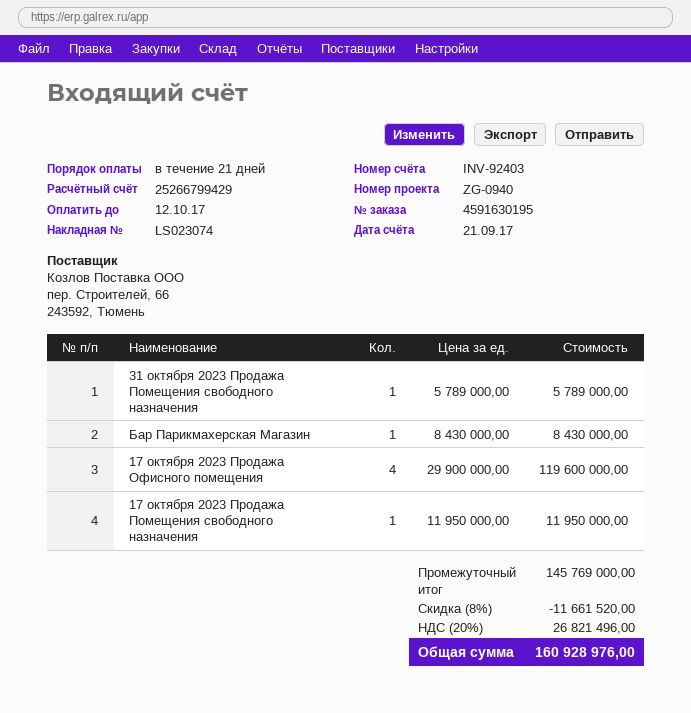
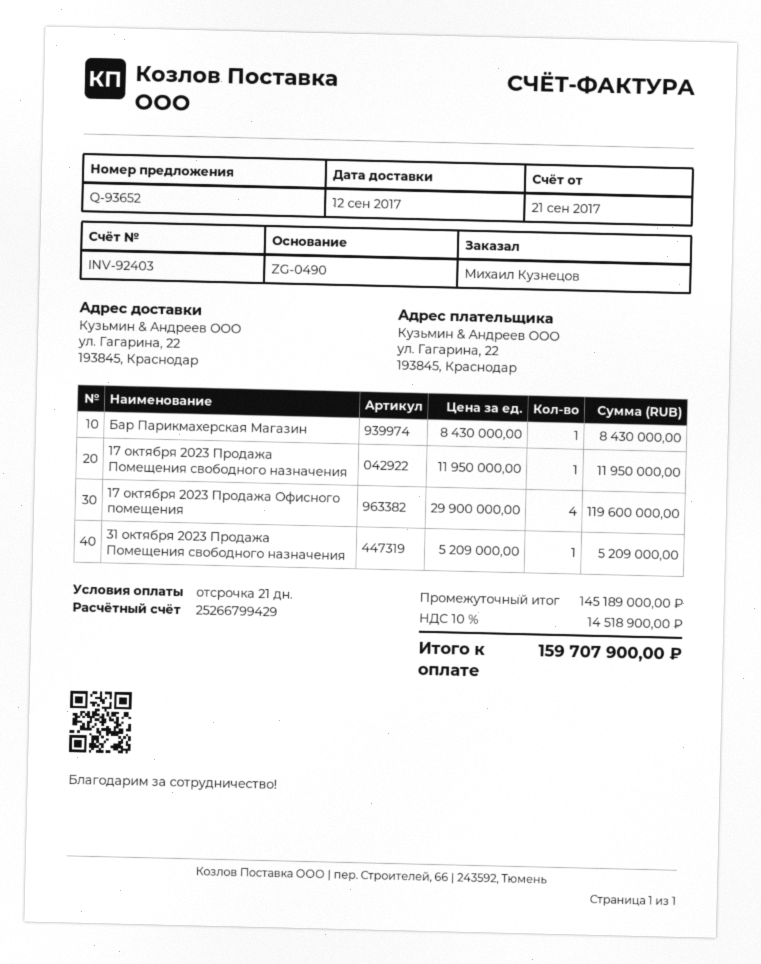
reference: ZG-0940 -> ZG-0490
31 октября 2023 Продажа Помещения свободного назначения: 1 x 5789000.00 = 5789000.00 -> 1 x 5209000.00 = 5209000.00
subtotal: 145769000.00 -> 145189000.00
discount: 8% = 11661520.00 -> none
tax: 20% = 26821496.00 -> 10% = 14518900.00
total: 160928976.00 -> 159707900.00

